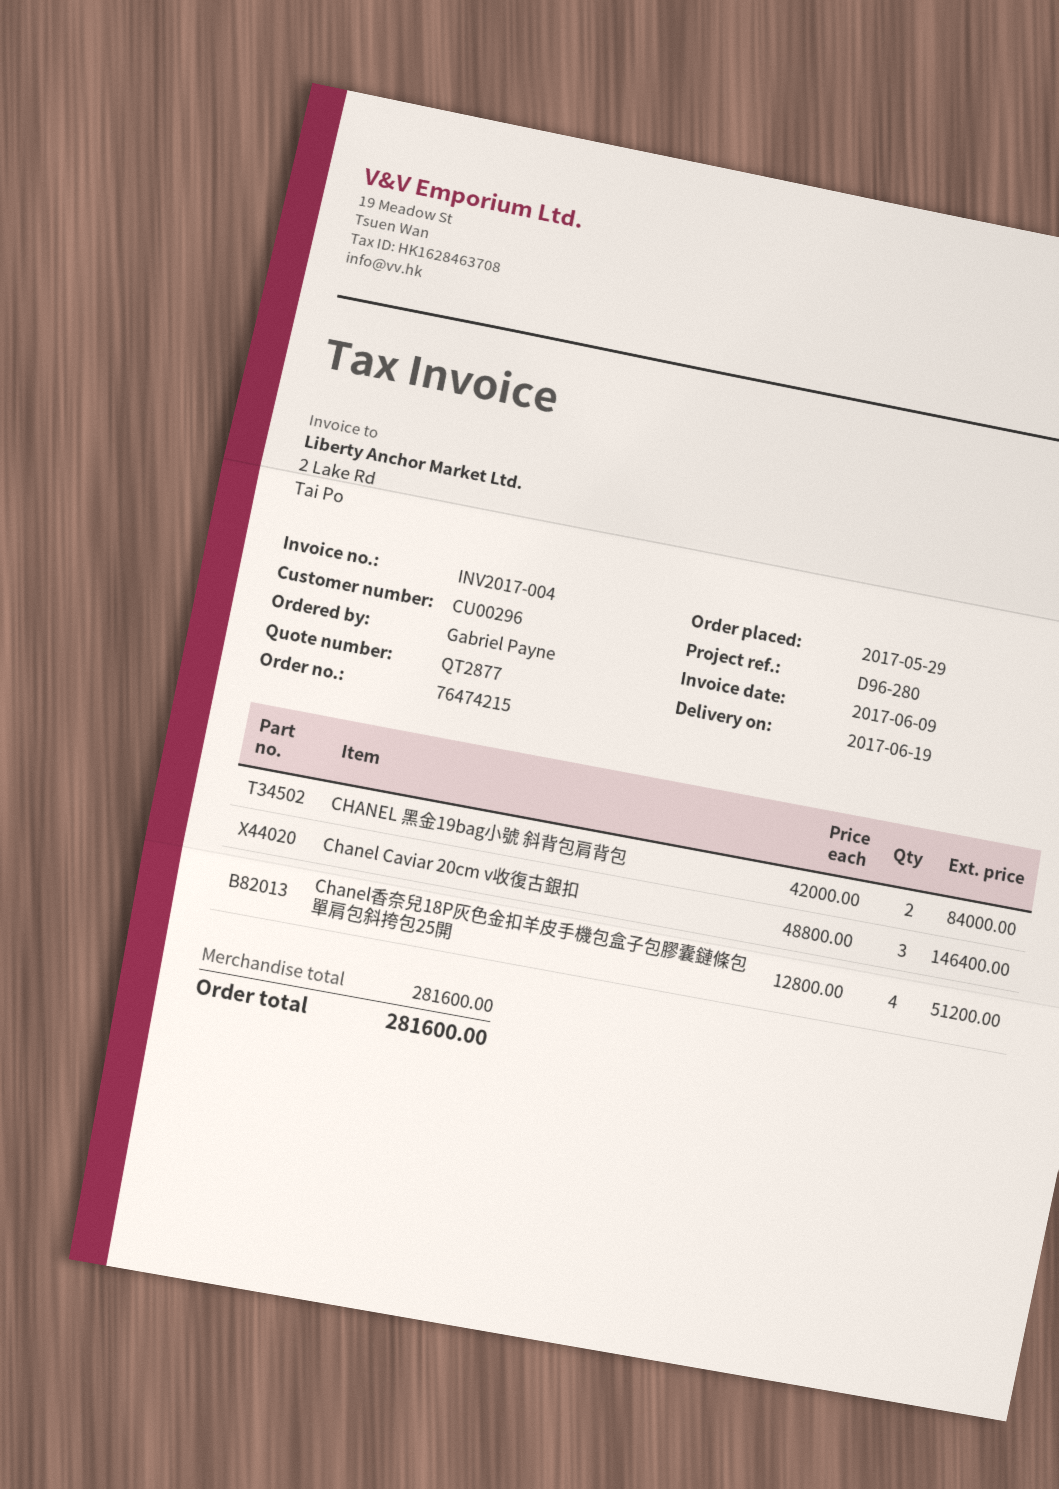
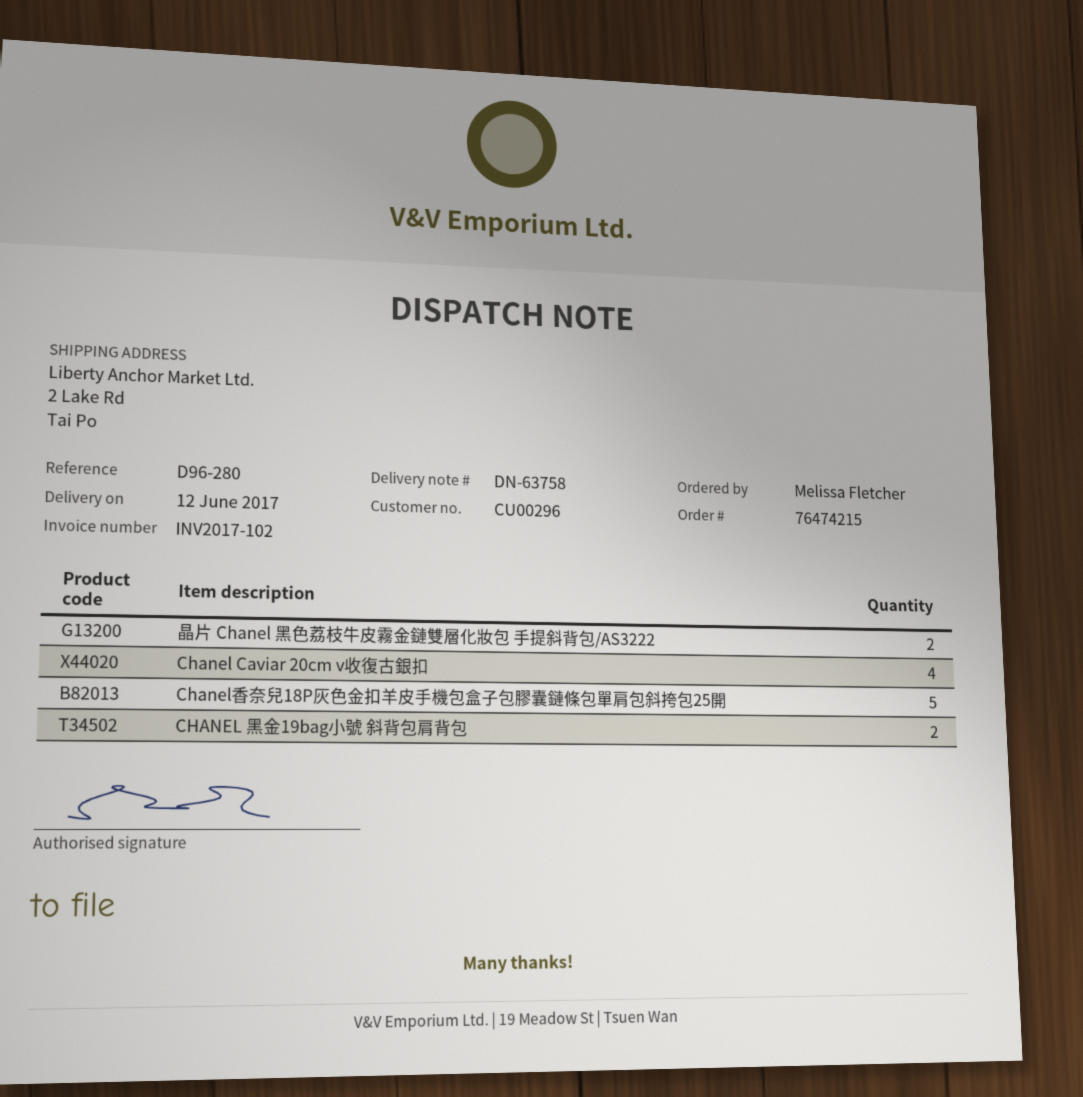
delivery date: 2017-06-19 -> 2017-06-12
invoice number: INV2017-004 -> INV2017-102
ordered by: Gabriel Payne -> Melissa Fletcher
Chanel Caviar 20cm v收復古銀扣: 3 -> 4
Chanel香奈兒18P灰色金扣羊皮手機包盒子包膠囊鏈條包單肩包斜挎包25開: 4 -> 5
晶片 Chanel 黑色荔枝牛皮霧金鏈雙層化妝包 手提斜背包/AS3222: none -> 2

